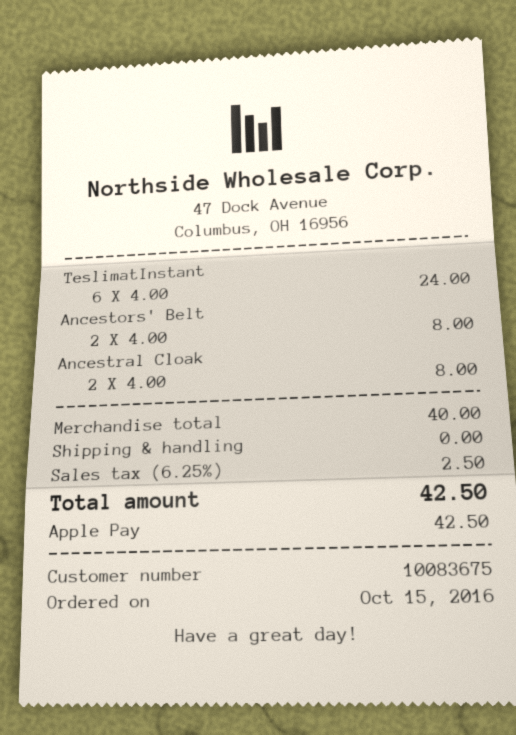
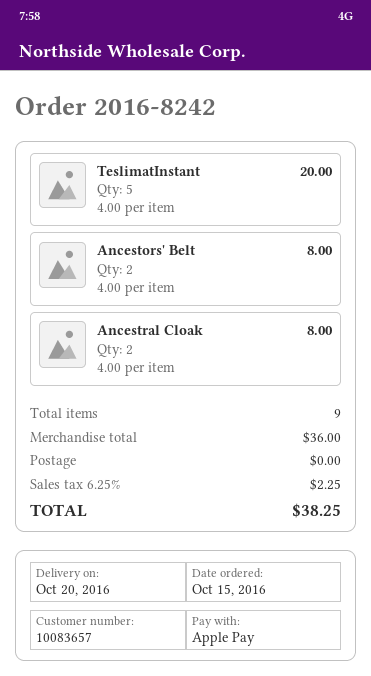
customer number: 10083675 -> 10083657
TeslimatInstant: 6 x 4.00 = 24.00 -> 5 x 4.00 = 20.00
subtotal: 40.00 -> 36.00
tax: 6.25% = 2.50 -> 6.25% = 2.25
total: 42.50 -> 38.25

